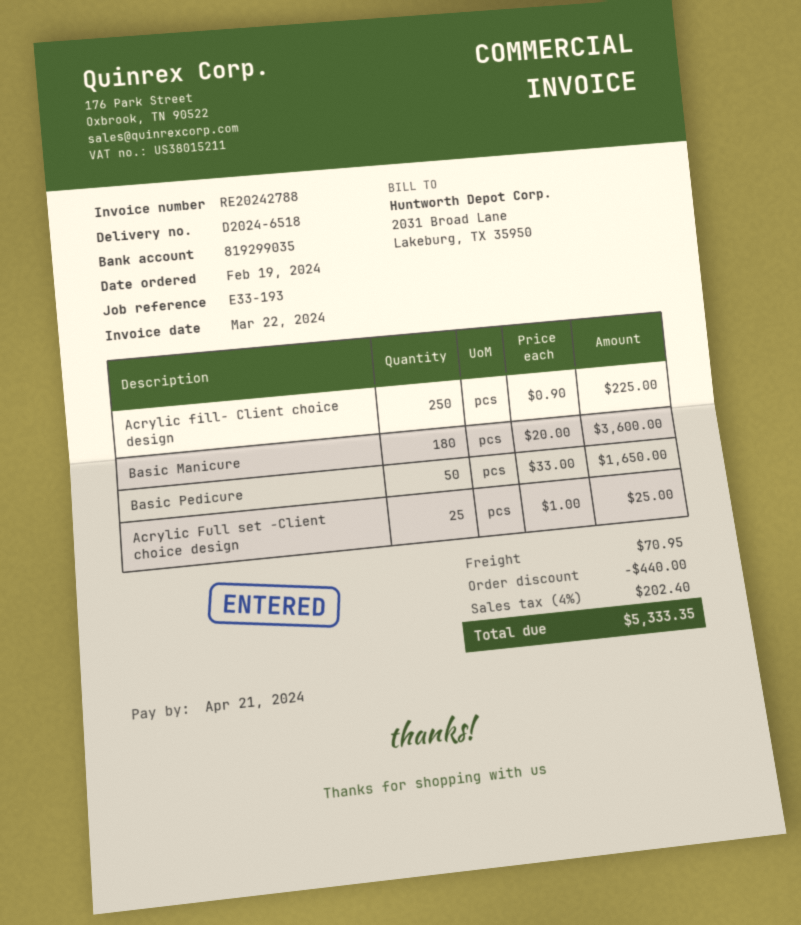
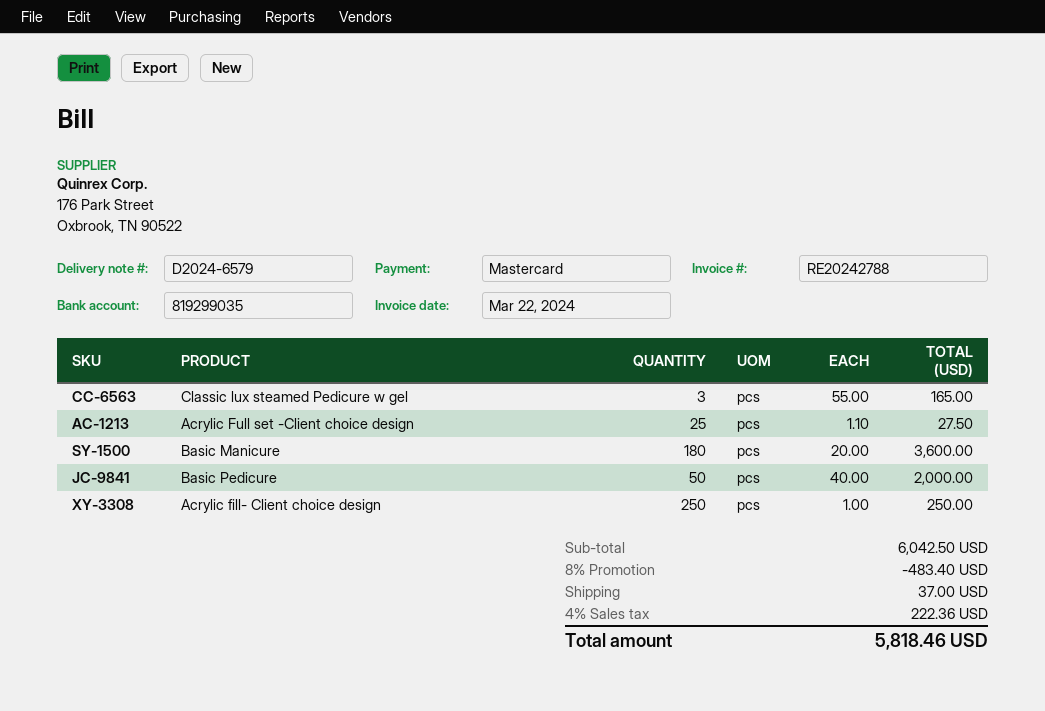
delivery note number: D2024-6518 -> D2024-6579
Acrylic fill- Client choice design: 250 x 0.90 = 225.00 -> 250 x 1.00 = 250.00
Basic Pedicure: 50 x 33.00 = 1650.00 -> 50 x 40.00 = 2000.00
Acrylic Full set -Client choice design: 25 x 1.00 = 25.00 -> 25 x 1.10 = 27.50
Classic lux steamed Pedicure w gel: none -> 3 x 55.00 = 165.00
discount: 440.00 -> 483.40
shipping: 70.95 -> 37.00
tax: 4% = 202.40 -> 4% = 222.36
total: 5333.35 -> 5818.46

